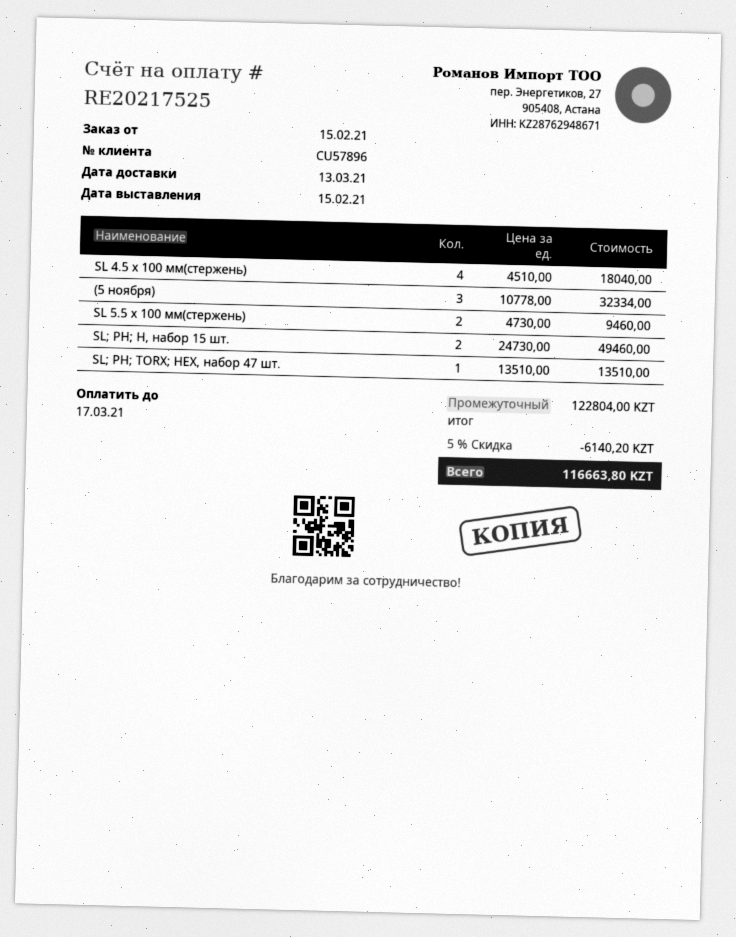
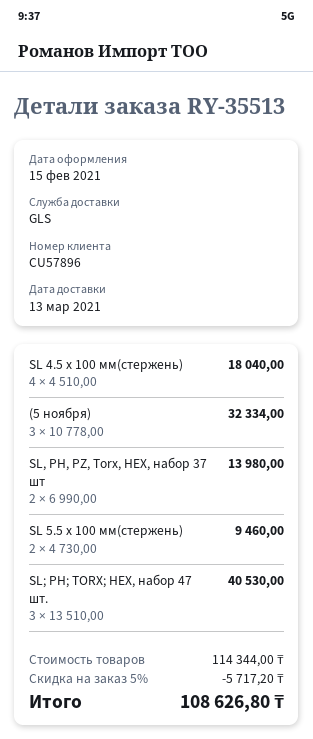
SL; PH; H, набор 15 шт.: 2 x 24730.00 = 49460.00 -> none
SL; PH; TORX; HEX, набор 47 шт.: 1 x 13510.00 = 13510.00 -> 3 x 13510.00 = 40530.00
SL, PH, PZ, Torx, HEX, набор 37 шт: none -> 2 x 6990.00 = 13980.00
subtotal: 122804.00 -> 114344.00
discount: 5% = 6140.20 -> 5% = 5717.20
total: 116663.80 -> 108626.80

